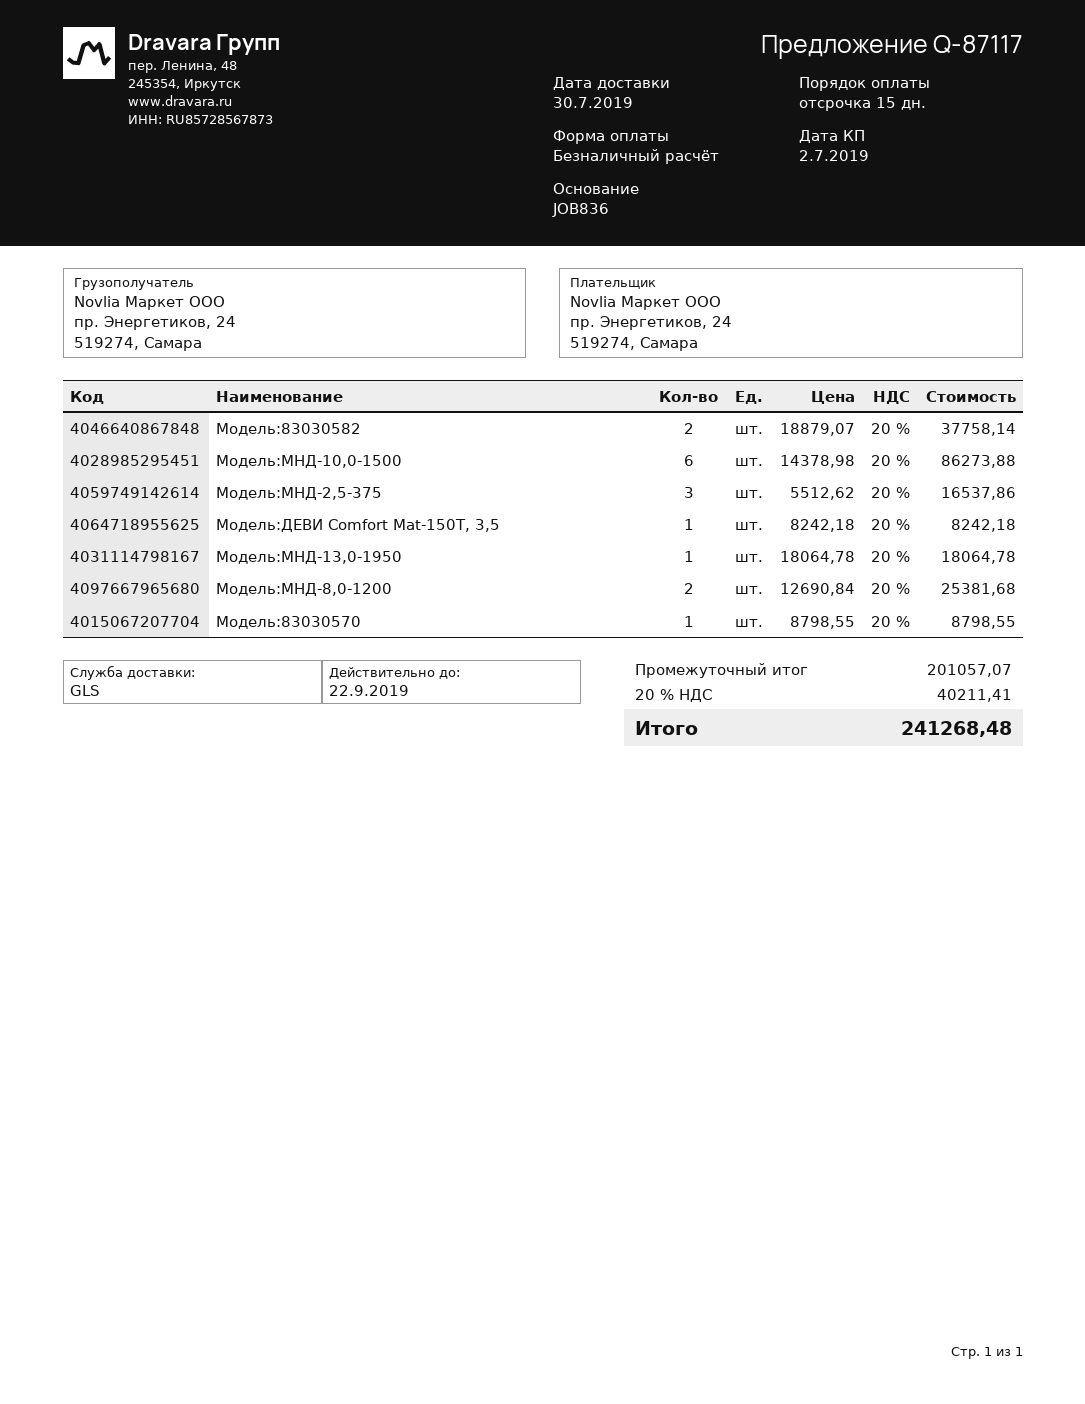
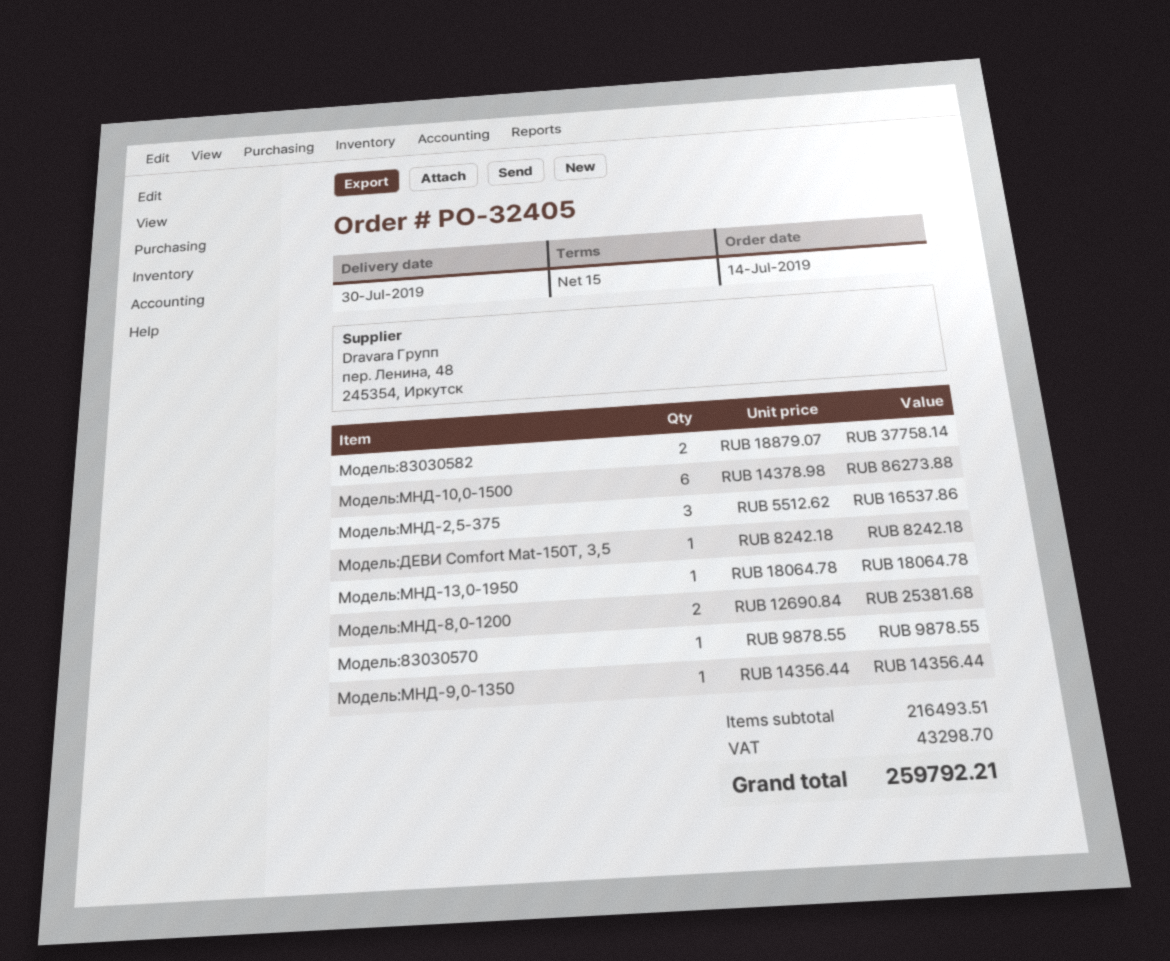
Модель:83030570: 1 x 8798.55 = 8798.55 -> 1 x 9878.55 = 9878.55
Модель:МНД-9,0-1350: none -> 1 x 14356.44 = 14356.44
subtotal: 201057.07 -> 216493.51
tax: 40211.41 -> 43298.70
total: 241268.48 -> 259792.21

